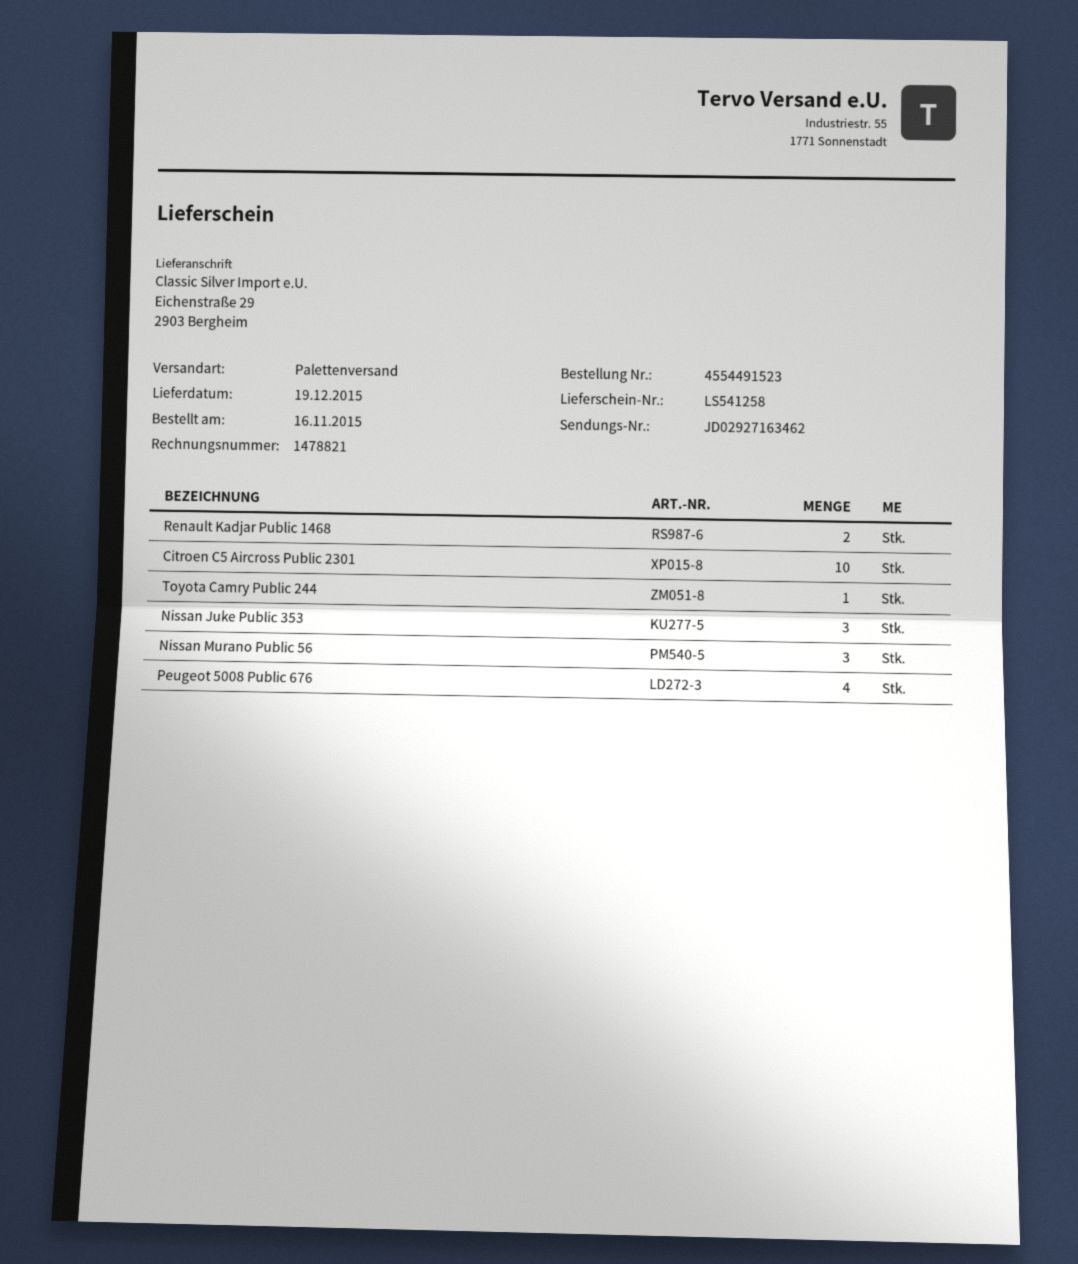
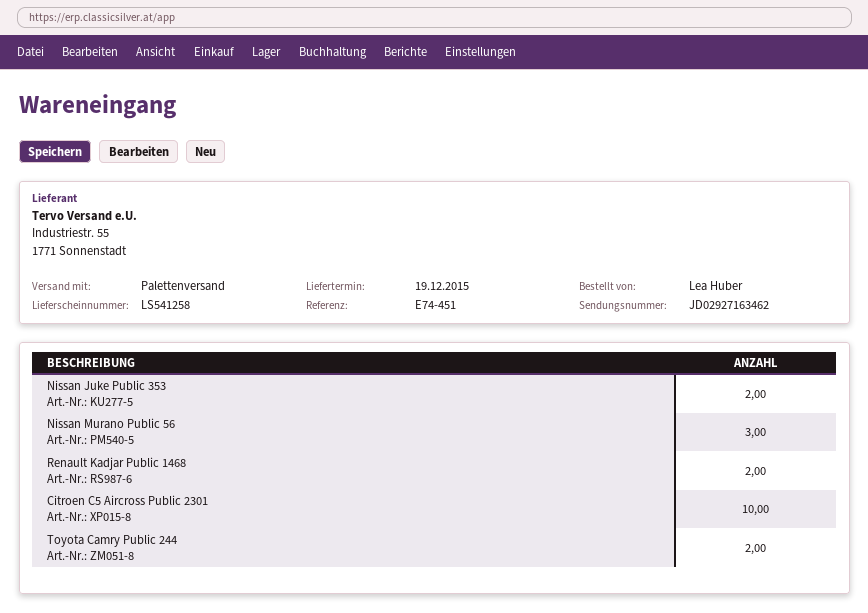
Toyota Camry Public 244: 1 -> 2
Nissan Juke Public 353: 3 -> 2
Peugeot 5008 Public 676: 4 -> none

